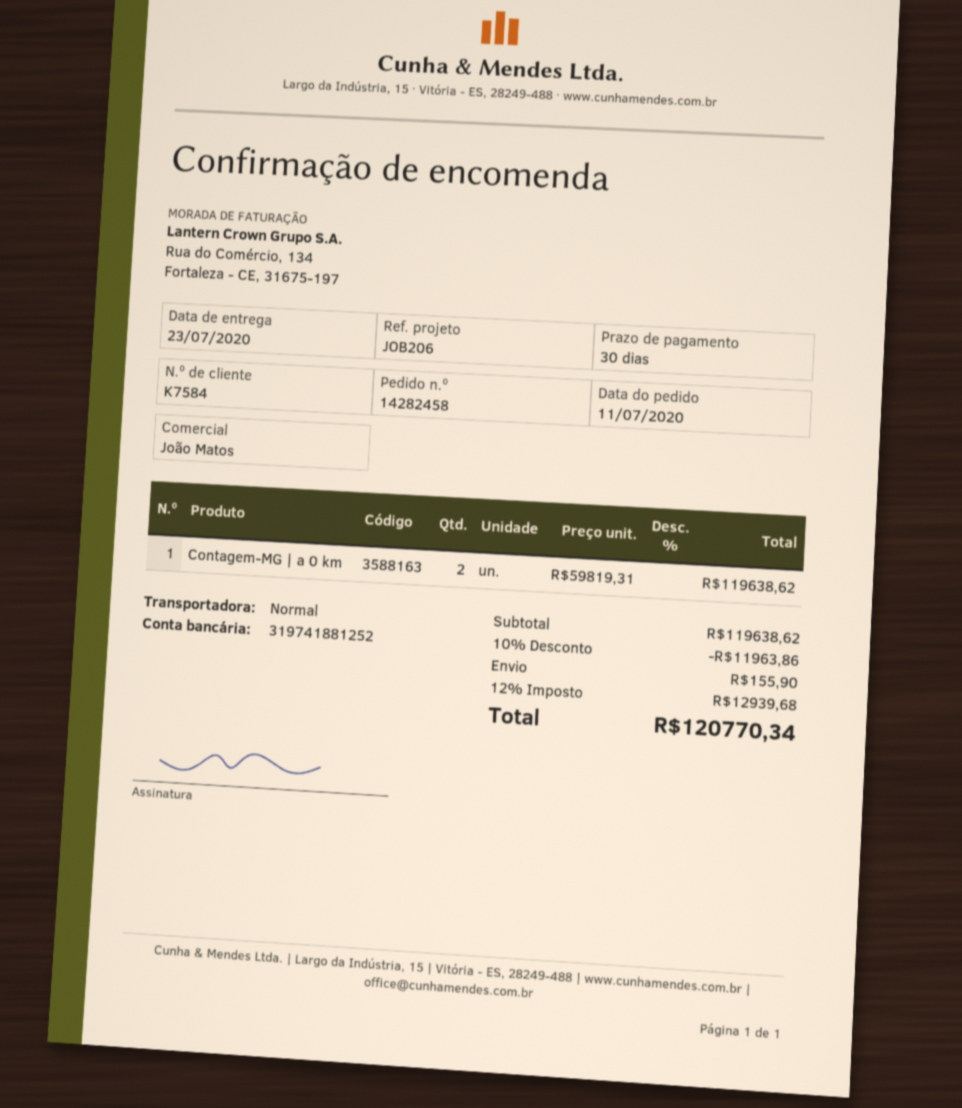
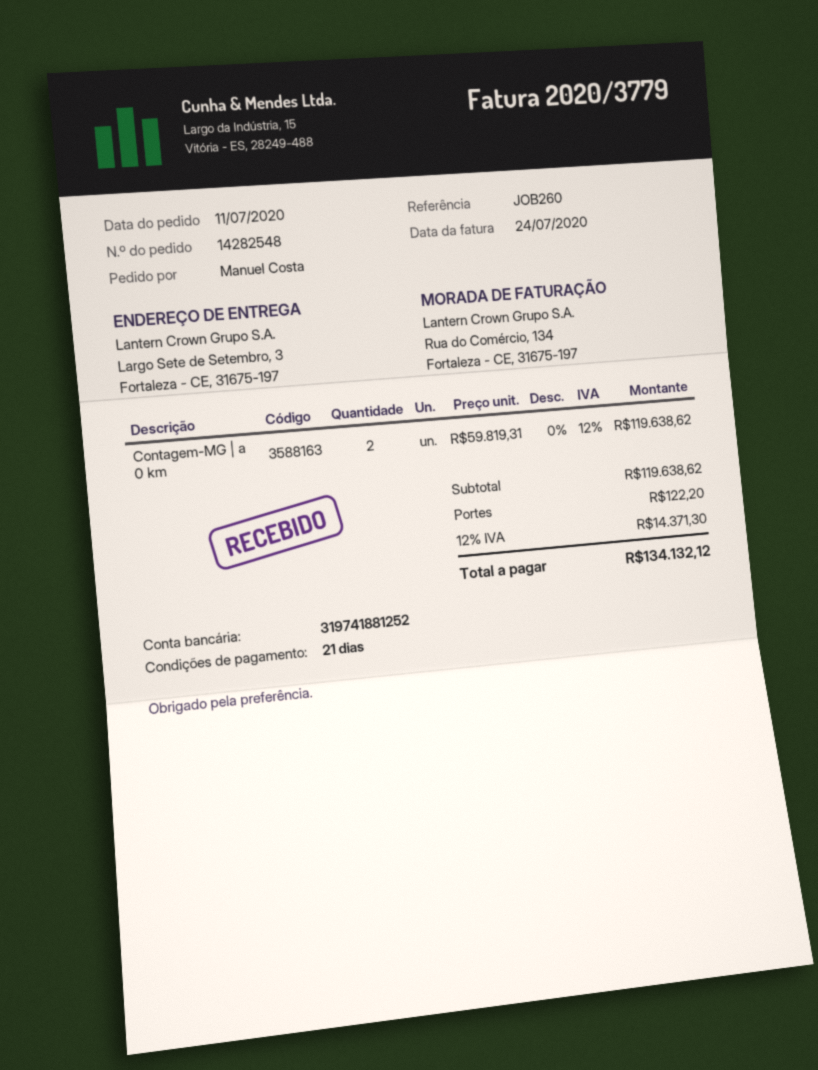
order number: 14282458 -> 14282548
payment terms: 30 days -> 21 days
reference: JOB206 -> JOB260
discount: 10% = 11963.86 -> none
shipping: 155.90 -> 122.20
tax: 12% = 12939.68 -> 12% = 14371.30
total: 120770.34 -> 134132.12

